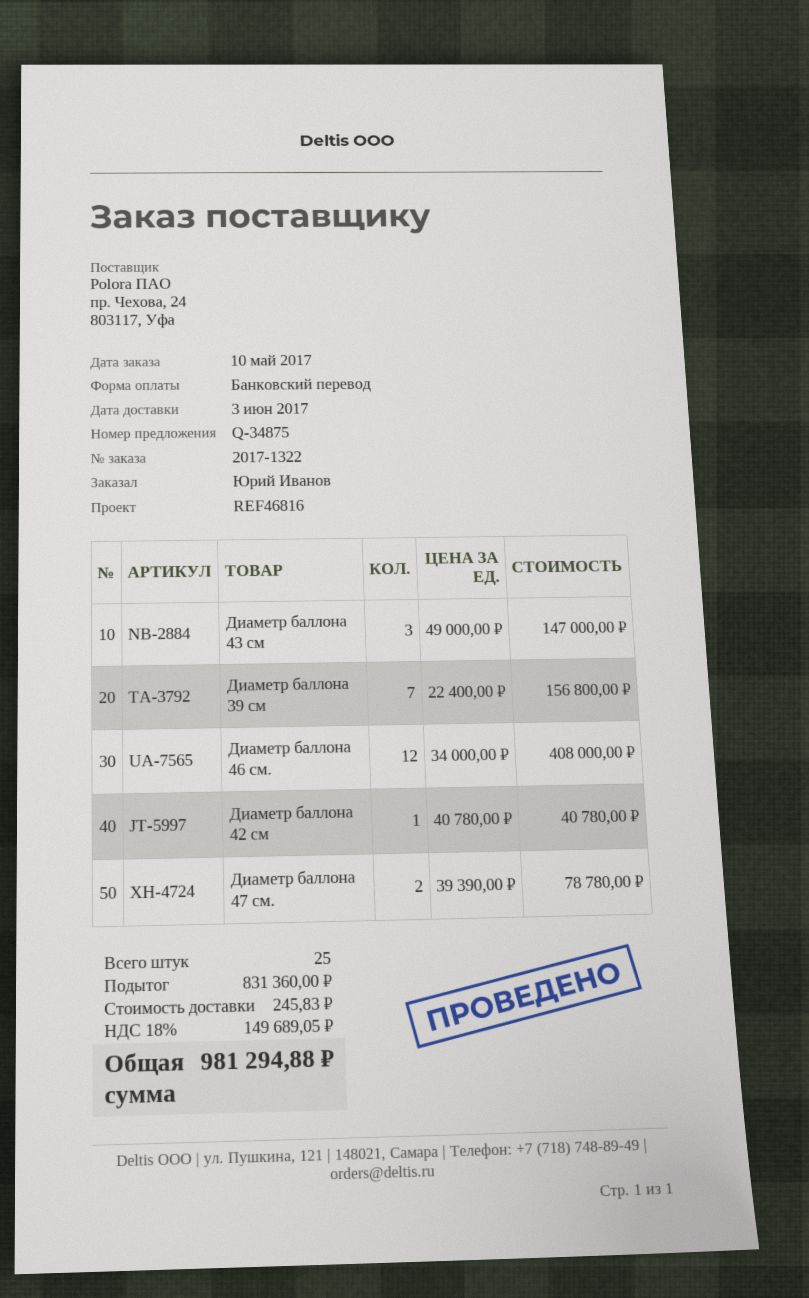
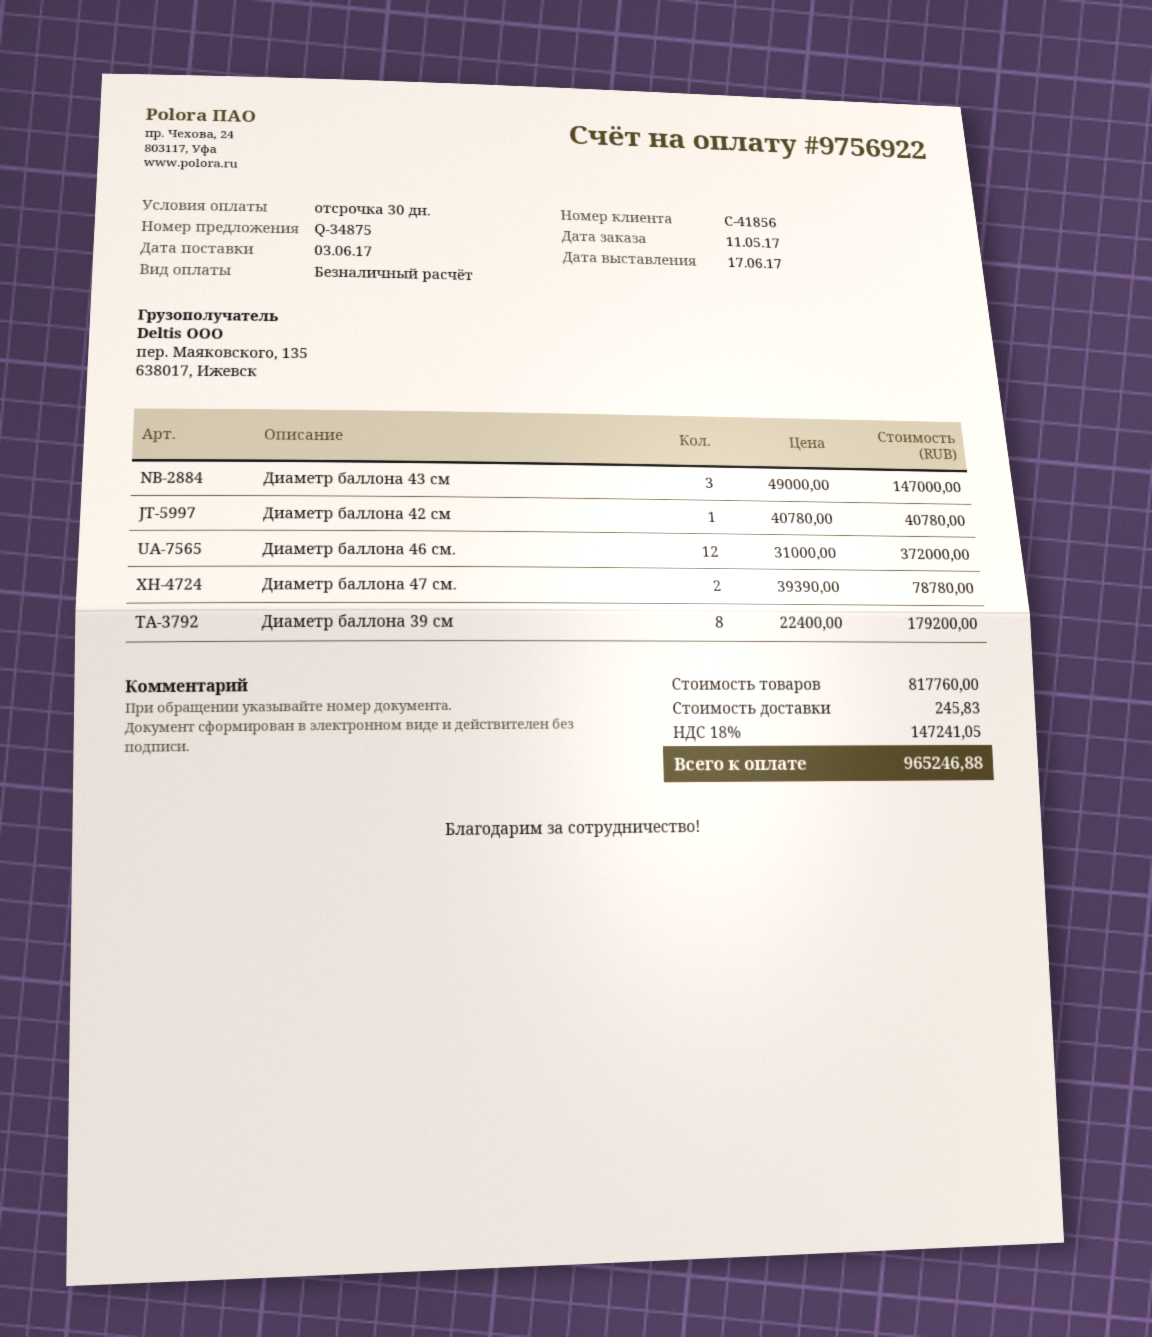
order date: 2017-05-10 -> 2017-05-11
Диаметр баллона 39 см: 7 x 22400.00 = 156800.00 -> 8 x 22400.00 = 179200.00
Диаметр баллона 46 см.: 12 x 34000.00 = 408000.00 -> 12 x 31000.00 = 372000.00
subtotal: 831360.00 -> 817760.00
tax: 18% = 149689.05 -> 18% = 147241.05
total: 981294.88 -> 965246.88

